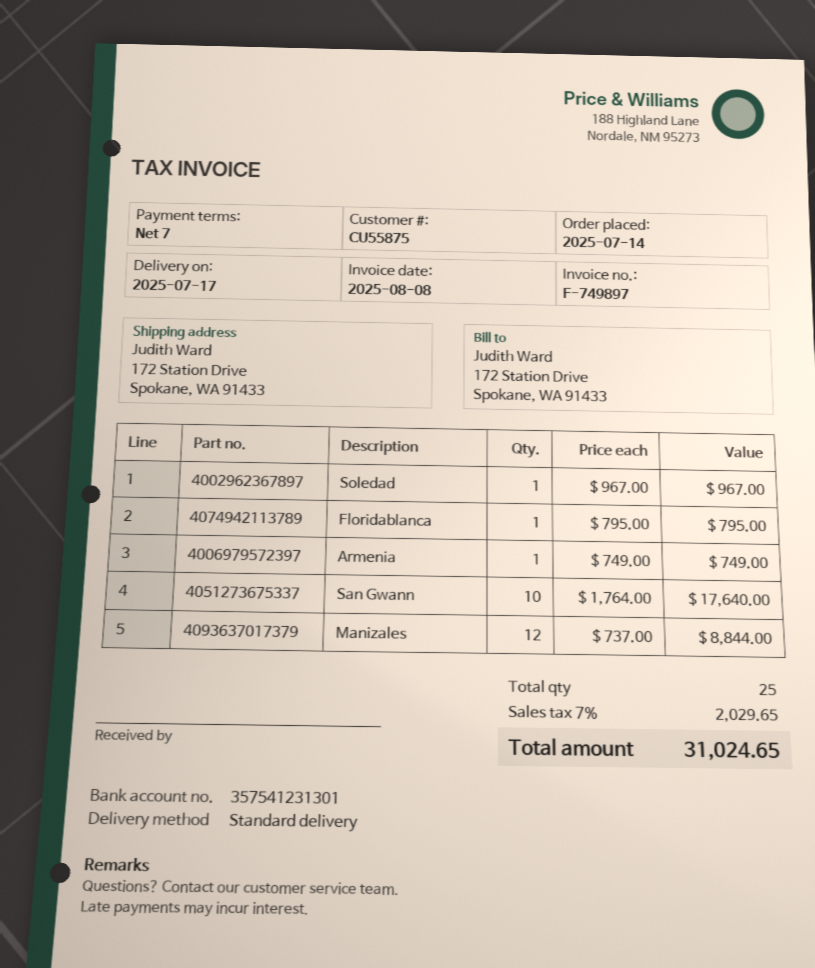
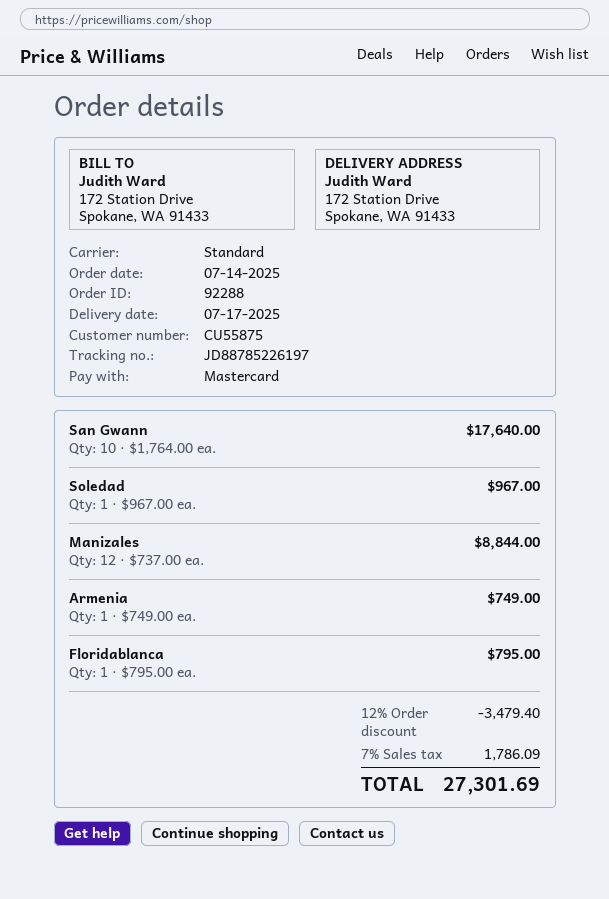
discount: none -> 12% = 3479.40
tax: 7% = 2029.65 -> 7% = 1786.09
total: 31024.65 -> 27301.69

